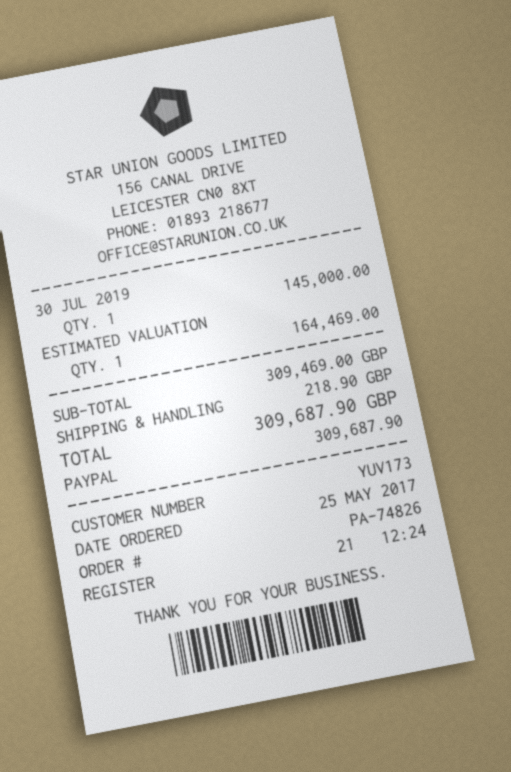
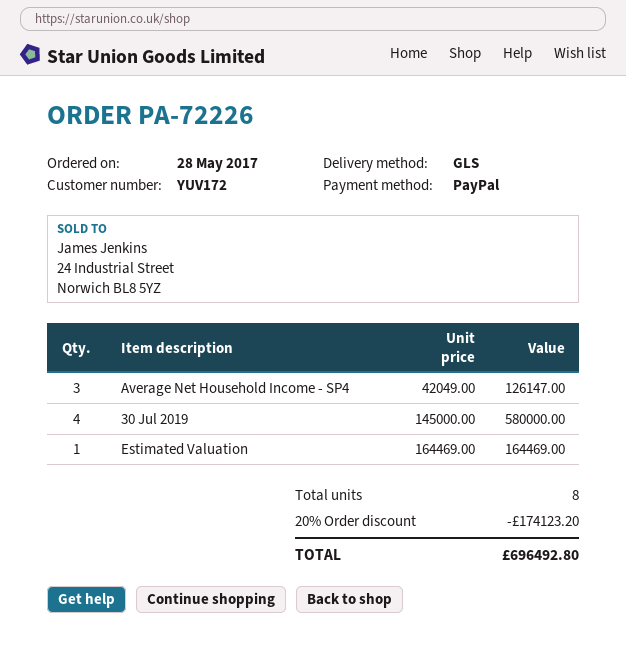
order number: PA-74826 -> PA-72226
order date: 2017-05-25 -> 2017-05-28
customer number: YUV173 -> YUV172
30 JUL 2019: 1 for 145000.00 -> 4 for 580000.00
Average Net Household Income - SP4: none -> 3 for 126147.00
discount: none -> 20% = 174123.20
shipping: 218.90 -> none
total: 309687.90 -> 696492.80

